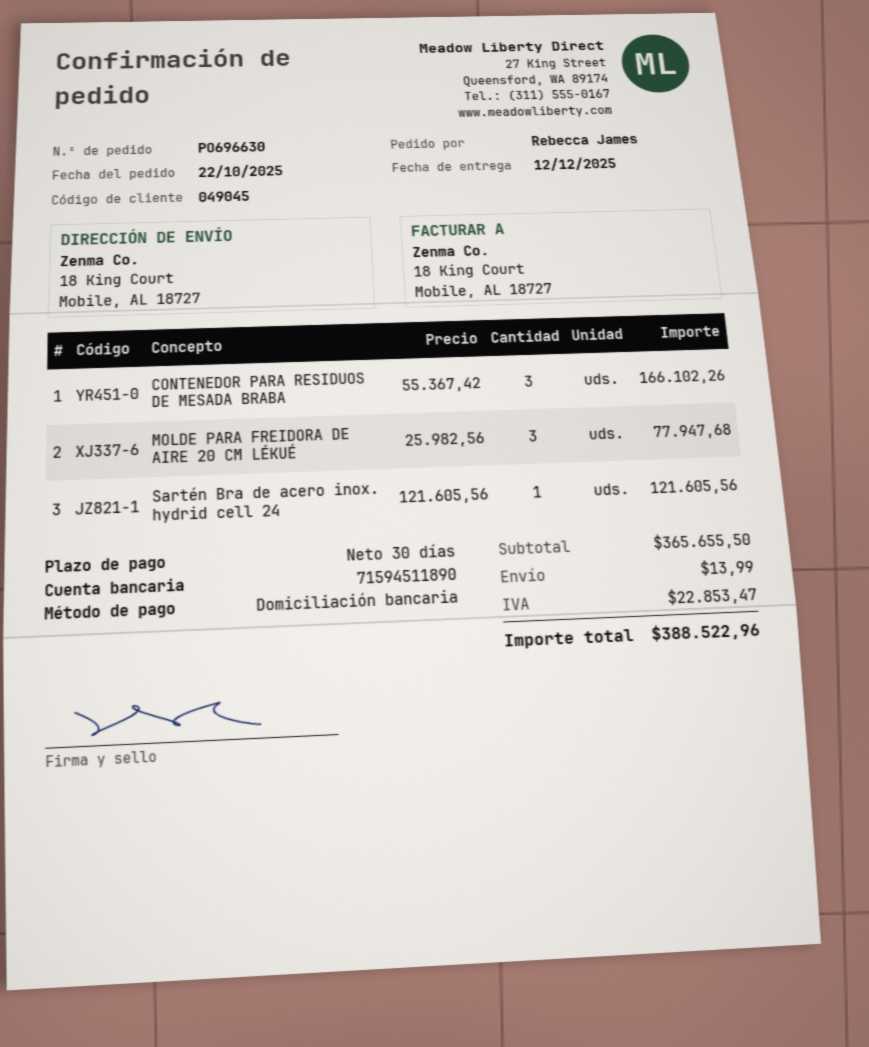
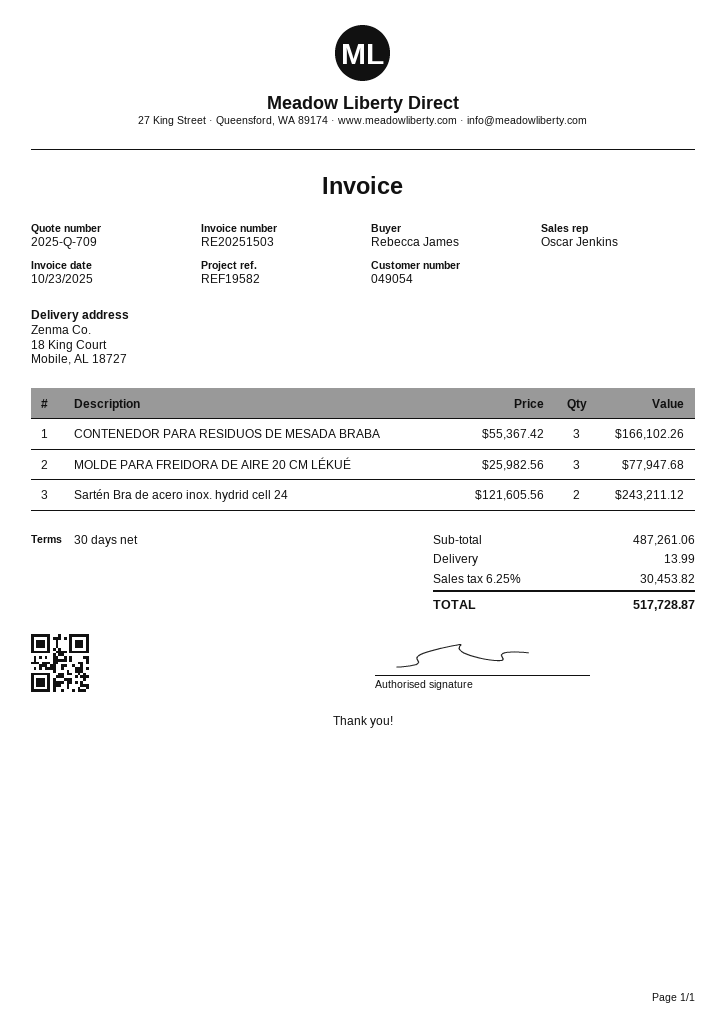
customer number: 049045 -> 049054
Sartén Bra de acero inox. hydrid cell 24: 1 x 121605.56 = 121605.56 -> 2 x 121605.56 = 243211.12
subtotal: 365655.50 -> 487261.06
tax: 22853.47 -> 30453.82
total: 388522.96 -> 517728.87

